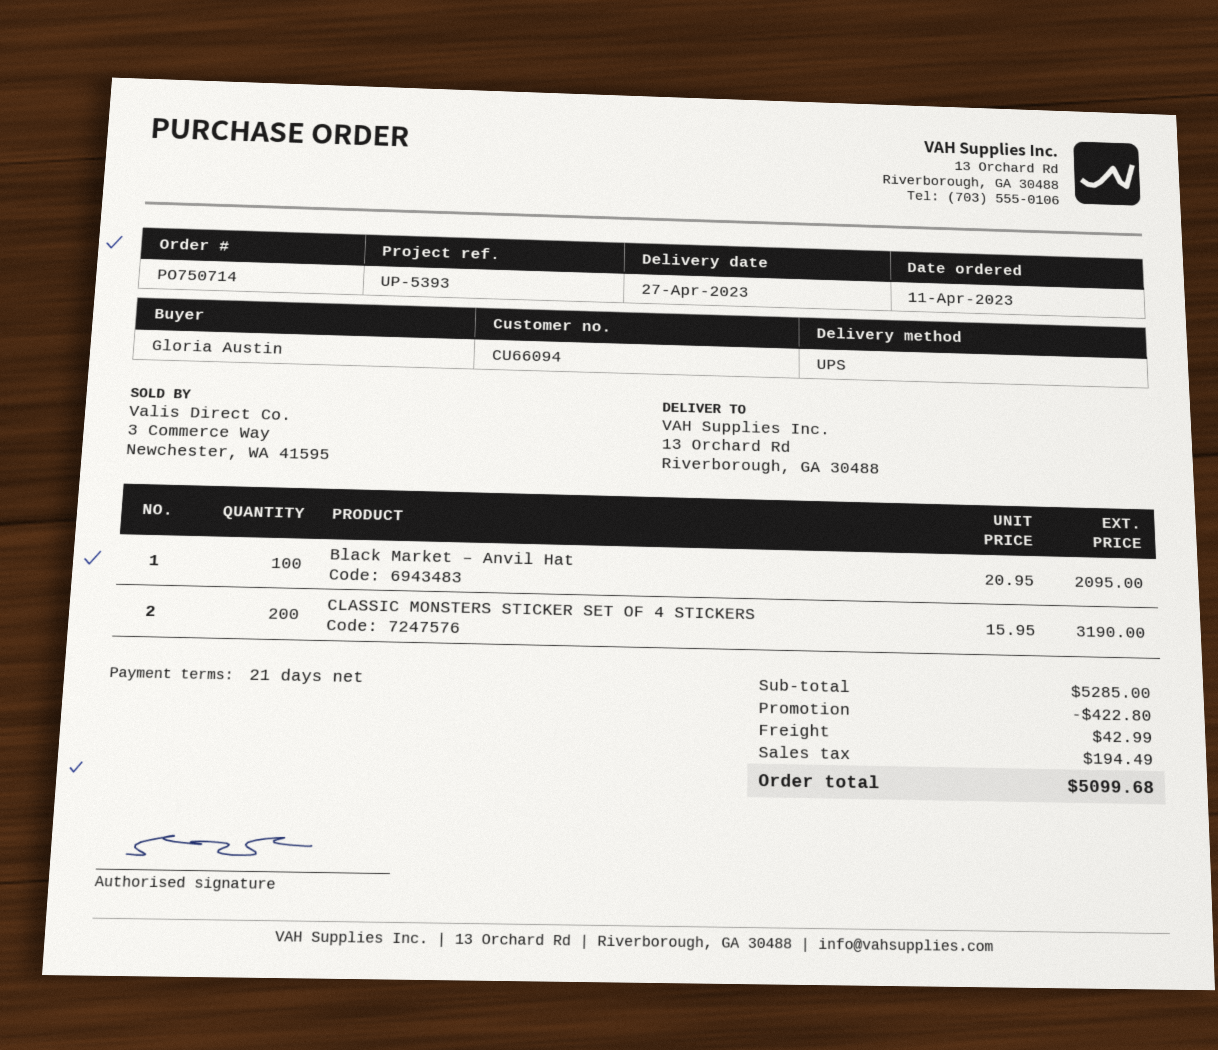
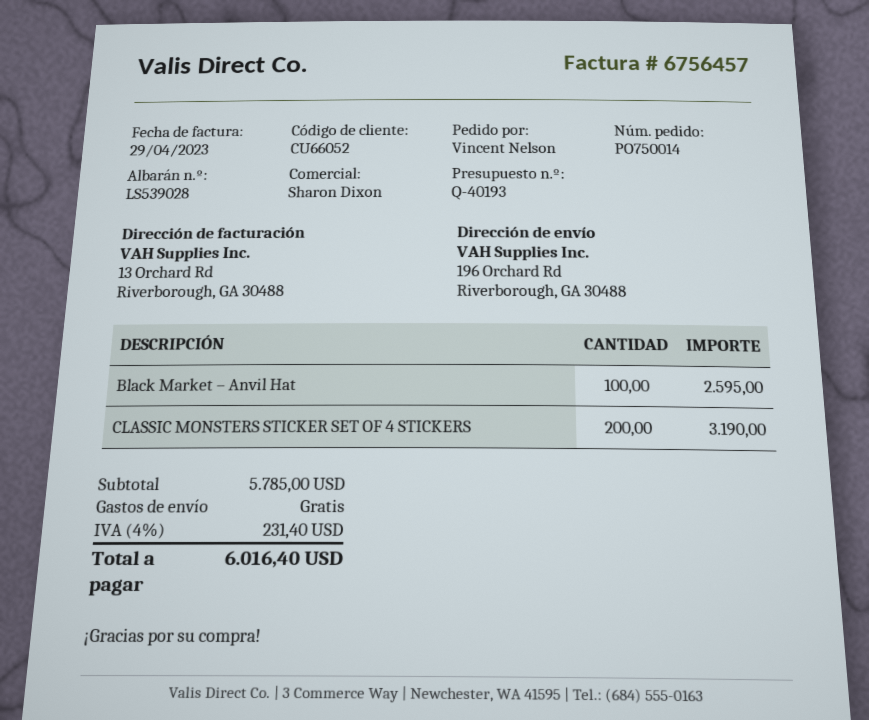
order number: PO750714 -> PO750014
customer number: CU66094 -> CU66052
ordered by: Gloria Austin -> Vincent Nelson
ship to: 13 Orchard Rd, Riverborough, GA 30488 -> 196 Orchard Rd, Riverborough, GA 30488
Black Market – Anvil Hat: 100 for 2095.00 -> 100 for 2595.00
subtotal: 5285.00 -> 5785.00
discount: 422.80 -> none
shipping: 42.99 -> 0.00
tax: 194.49 -> 231.40
total: 5099.68 -> 6016.40

